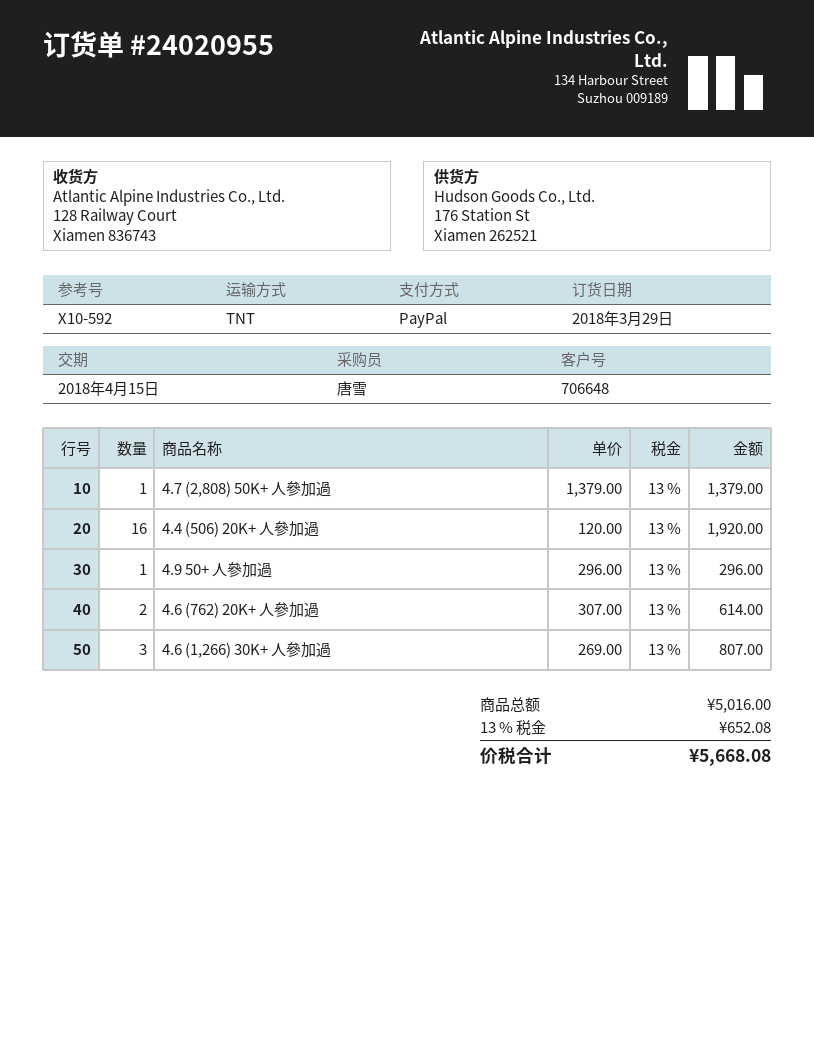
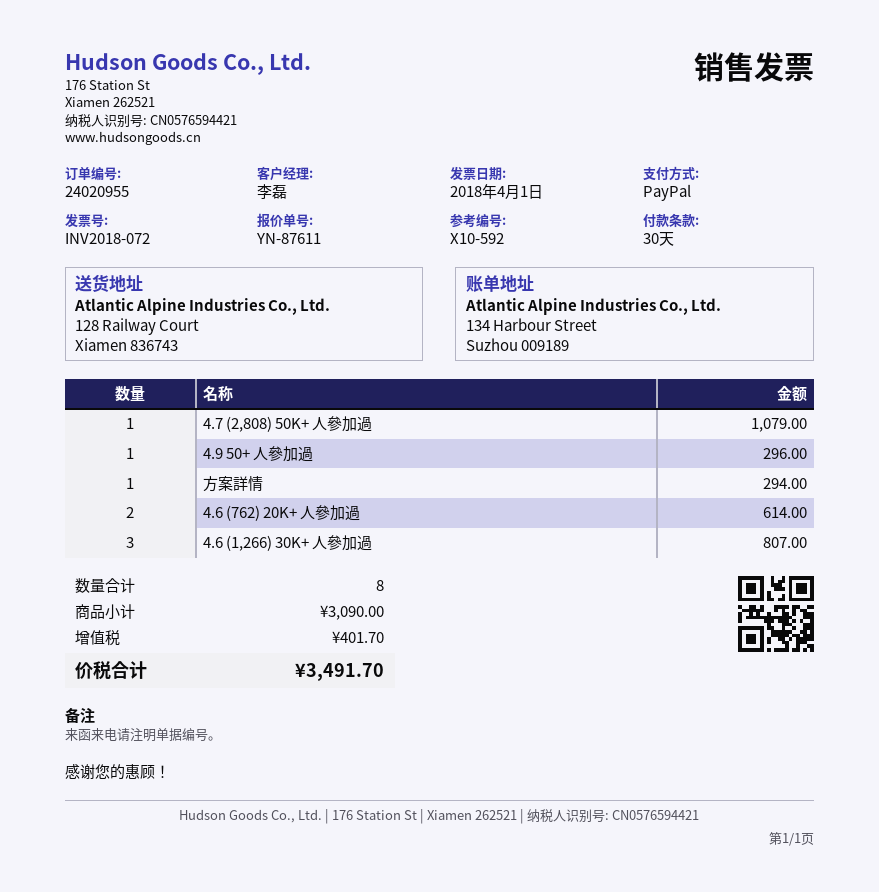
4.7 (2,808) 50K+ 人參加過: 1 for 1379.00 -> 1 for 1079.00
4.4 (506) 20K+ 人參加過: 16 for 1920.00 -> none
方案詳情: none -> 1 for 294.00
subtotal: 5016.00 -> 3090.00
tax: 652.08 -> 401.70
total: 5668.08 -> 3491.70

